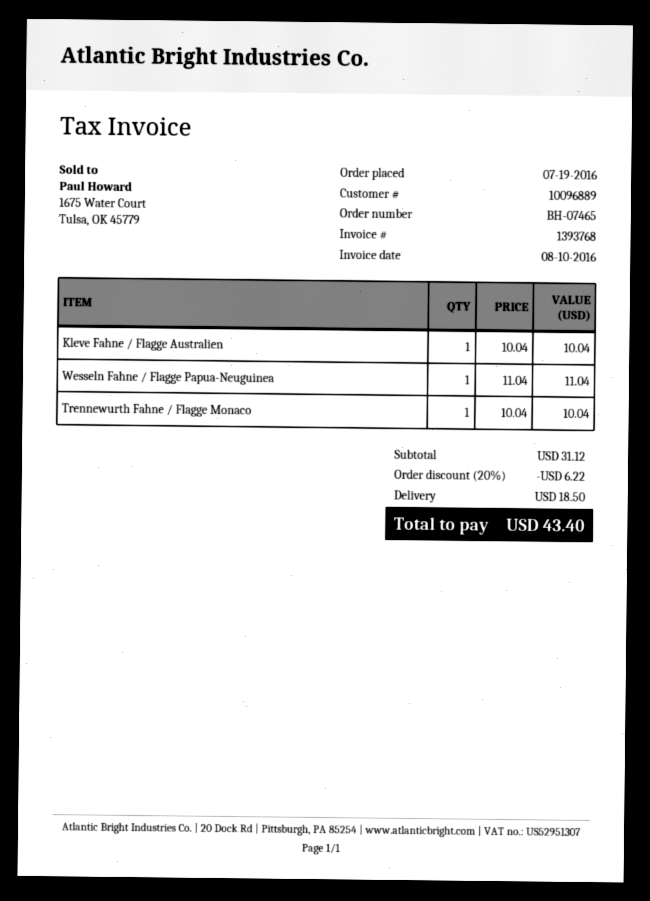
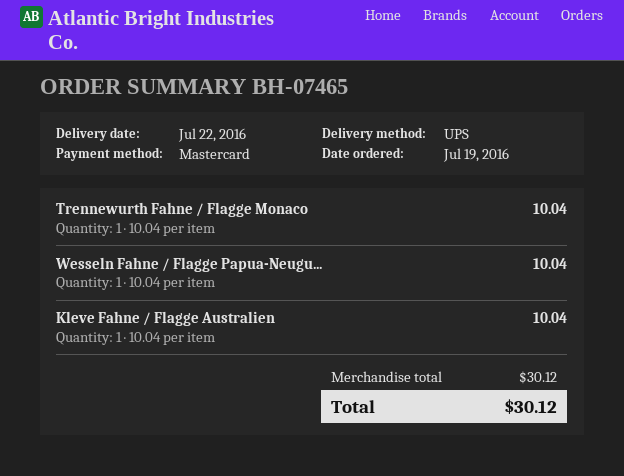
Wesseln Fahne / Flagge Papua-Neuguinea: 1 x 11.04 = 11.04 -> 1 x 10.04 = 10.04
subtotal: 31.12 -> 30.12
discount: 20% = 6.22 -> none
shipping: 18.50 -> none
total: 43.40 -> 30.12

